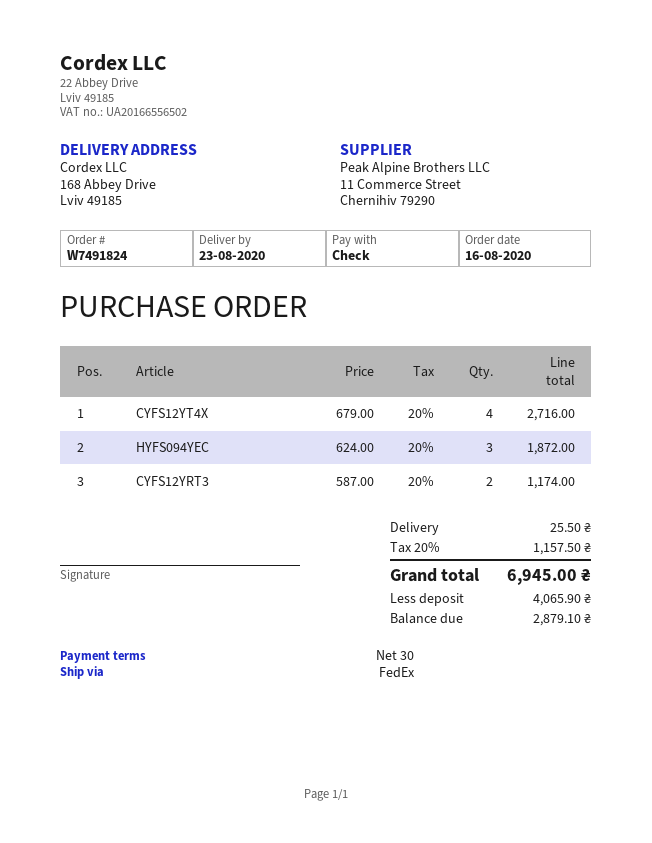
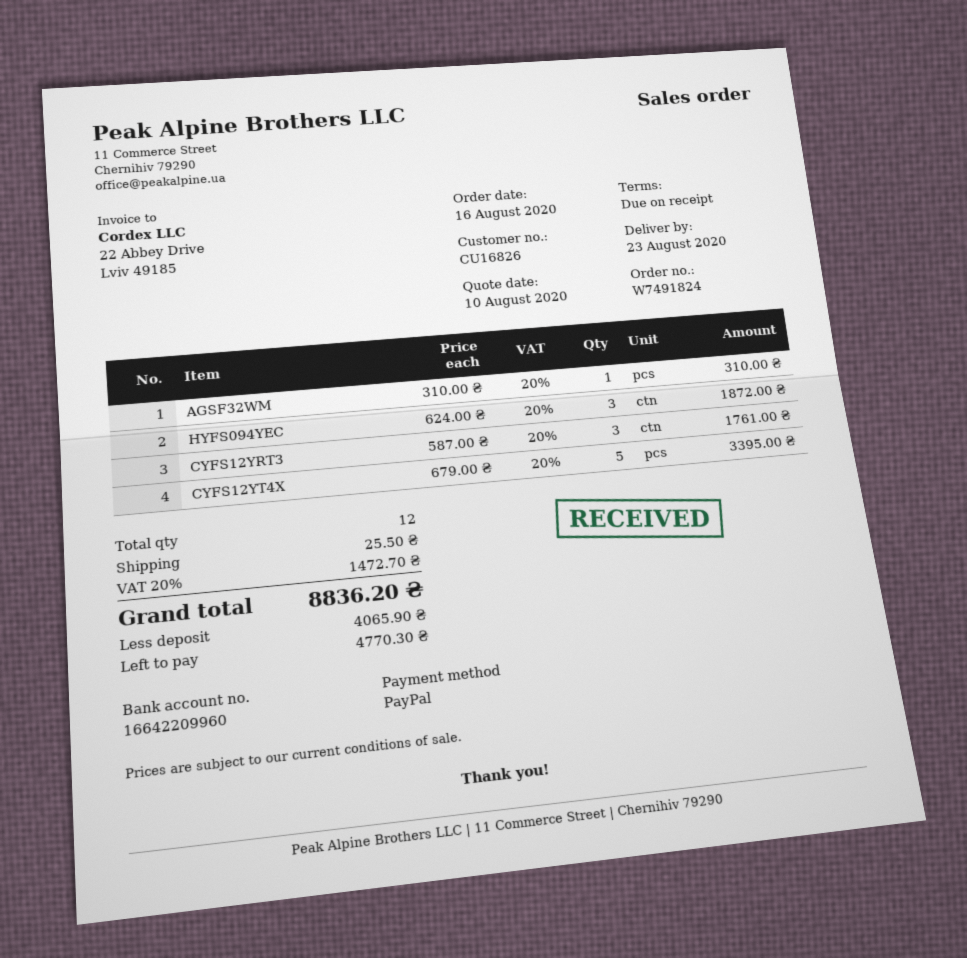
payment terms: 30 days -> on receipt
payment method: cheque -> PayPal
CYFS12YT4X: 4 x 679.00 = 2716.00 -> 5 x 679.00 = 3395.00
CYFS12YRT3: 2 x 587.00 = 1174.00 -> 3 x 587.00 = 1761.00
AGSF32WM: none -> 1 x 310.00 = 310.00
tax: 20% = 1157.50 -> 20% = 1472.70
total: 6945.00 -> 8836.20
balance: 2879.10 -> 4770.30

